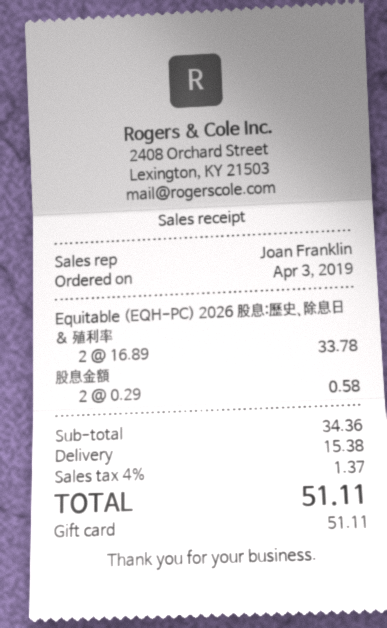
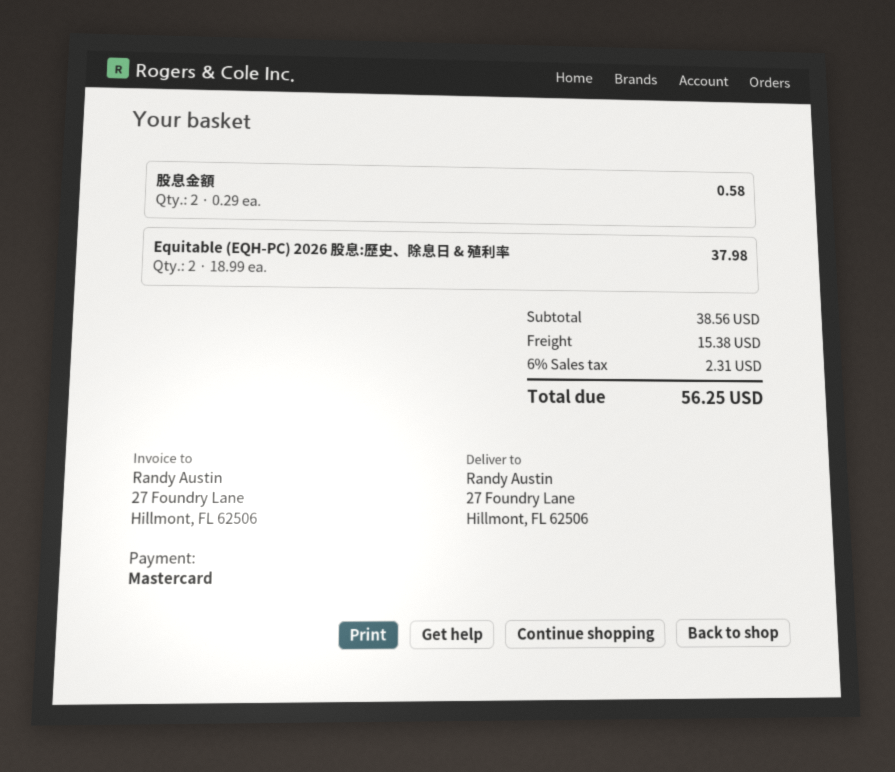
payment method: gift card -> Mastercard
Equitable (EQH-PC) 2026 股息:歷史、除息日 & 殖利率: 2 x 16.89 = 33.78 -> 2 x 18.99 = 37.98
subtotal: 34.36 -> 38.56
tax: 4% = 1.37 -> 6% = 2.31
total: 51.11 -> 56.25

